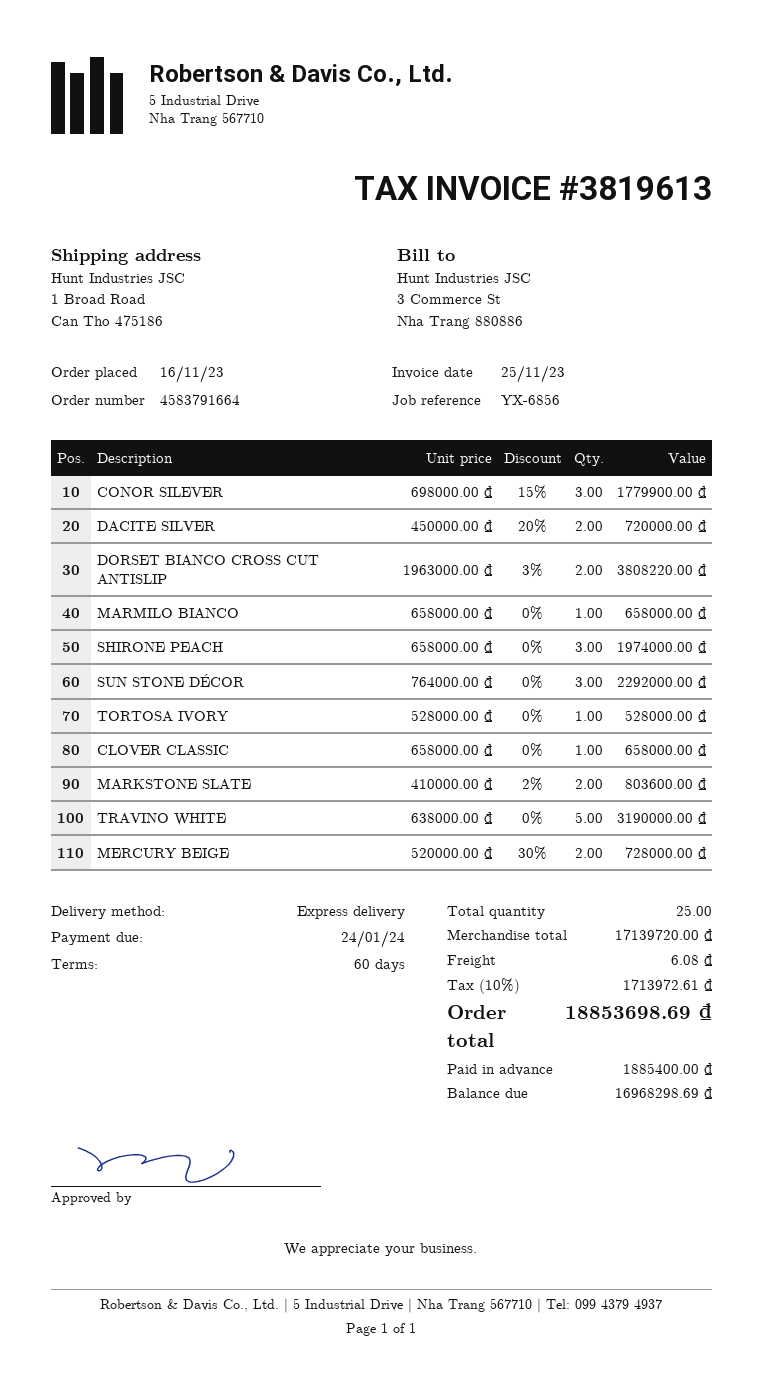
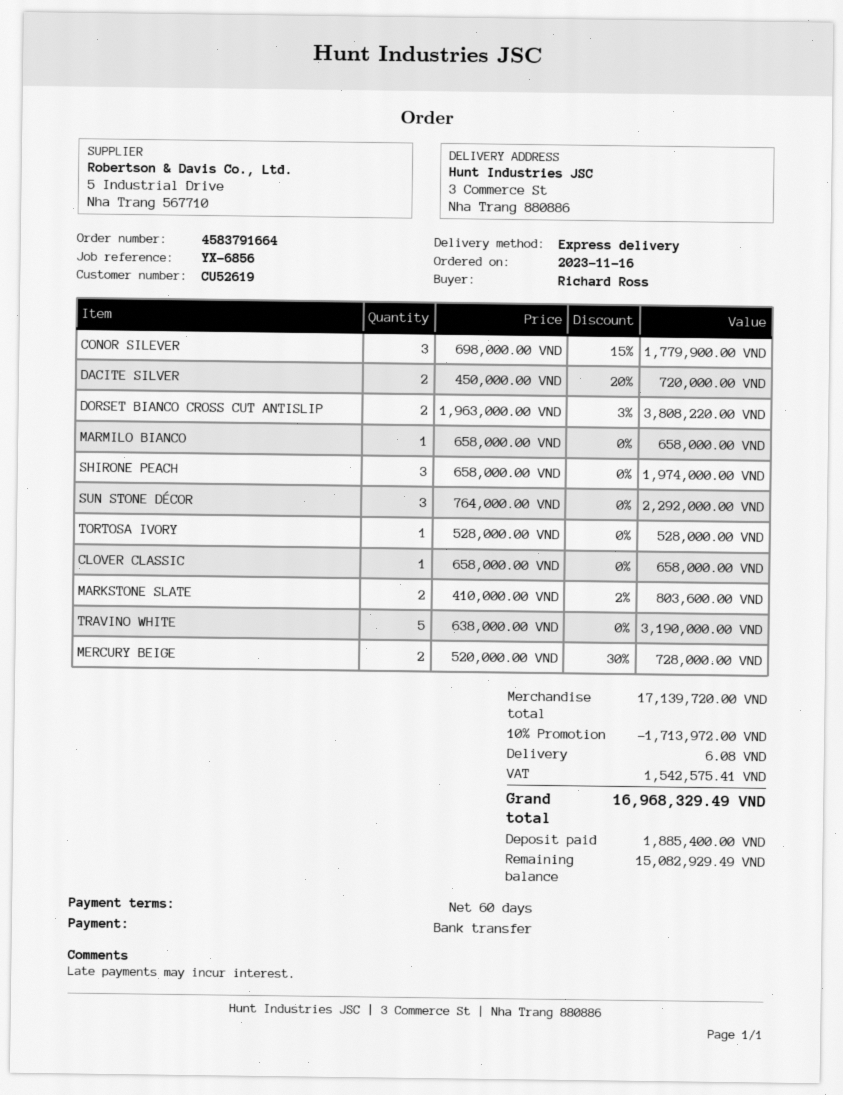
ship to: 1 Broad Road, Can Tho 475186 -> 3 Commerce St, Nha Trang 880886
discount: none -> 10% = 1713972.00
tax: 1713972.61 -> 1542575.41
total: 18853698.69 -> 16968329.49
balance: 16968298.69 -> 15082929.49

